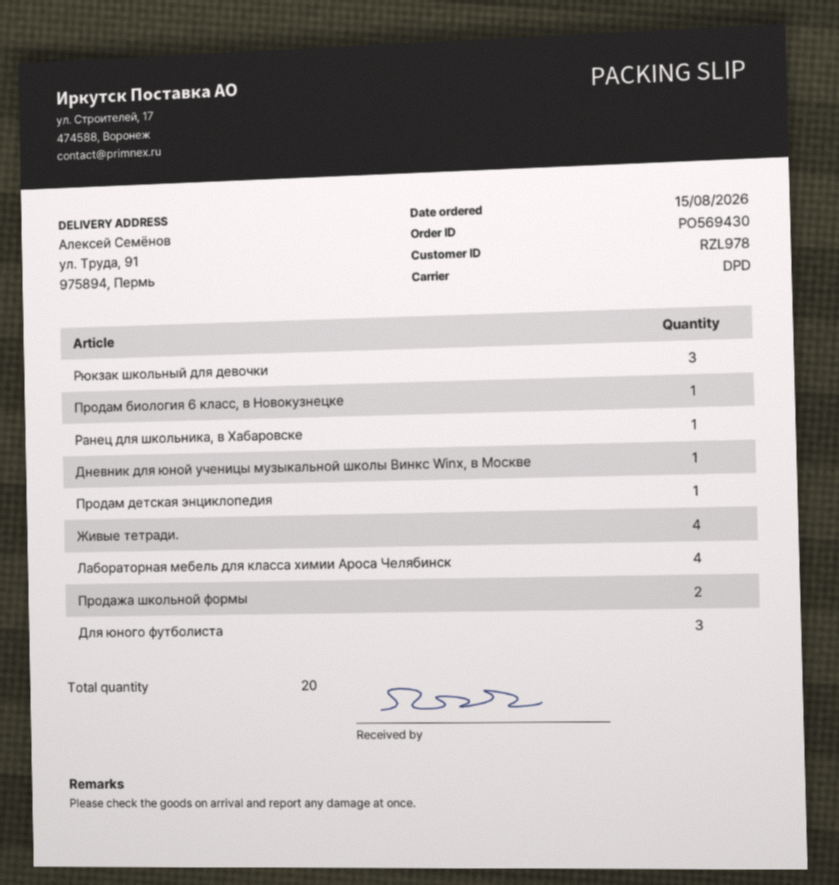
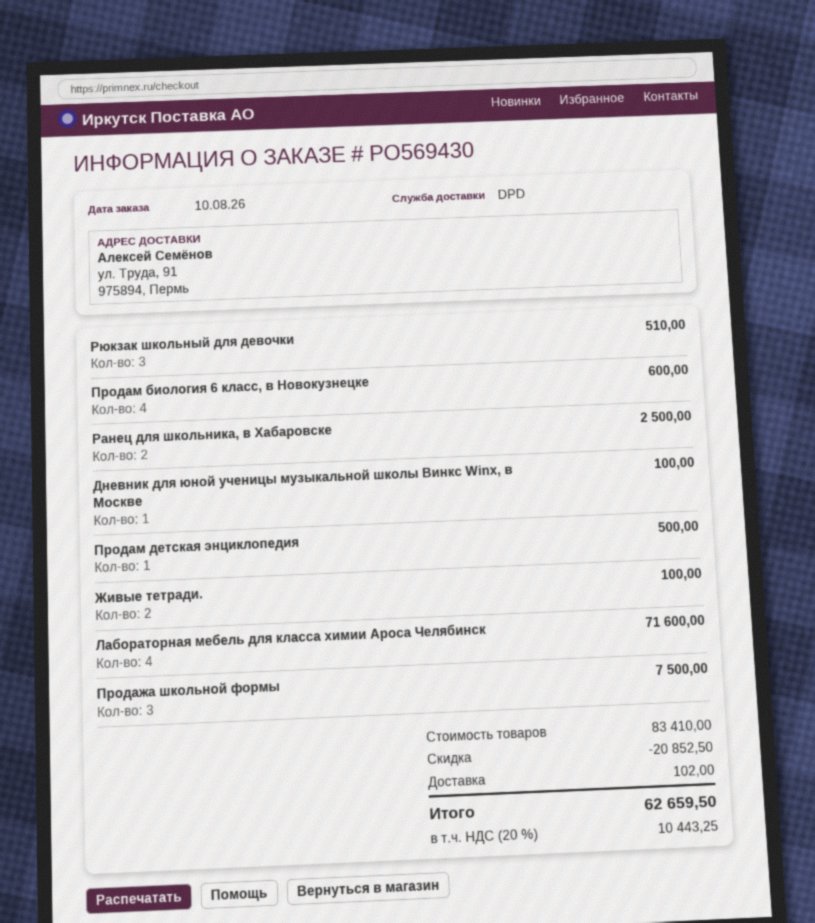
order date: 2026-08-15 -> 2026-08-10
Продам биология 6 класс, в Новокузнецке: 1 -> 4
Ранец для школьника, в Хабаровске: 1 -> 2
Живые тетради.: 4 -> 2
Продажа школьной формы: 2 -> 3
Для юного футболиста: 3 -> none

